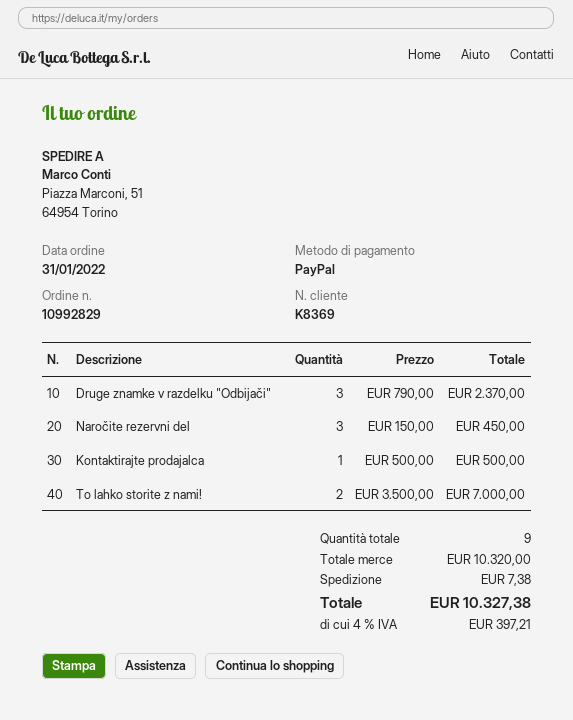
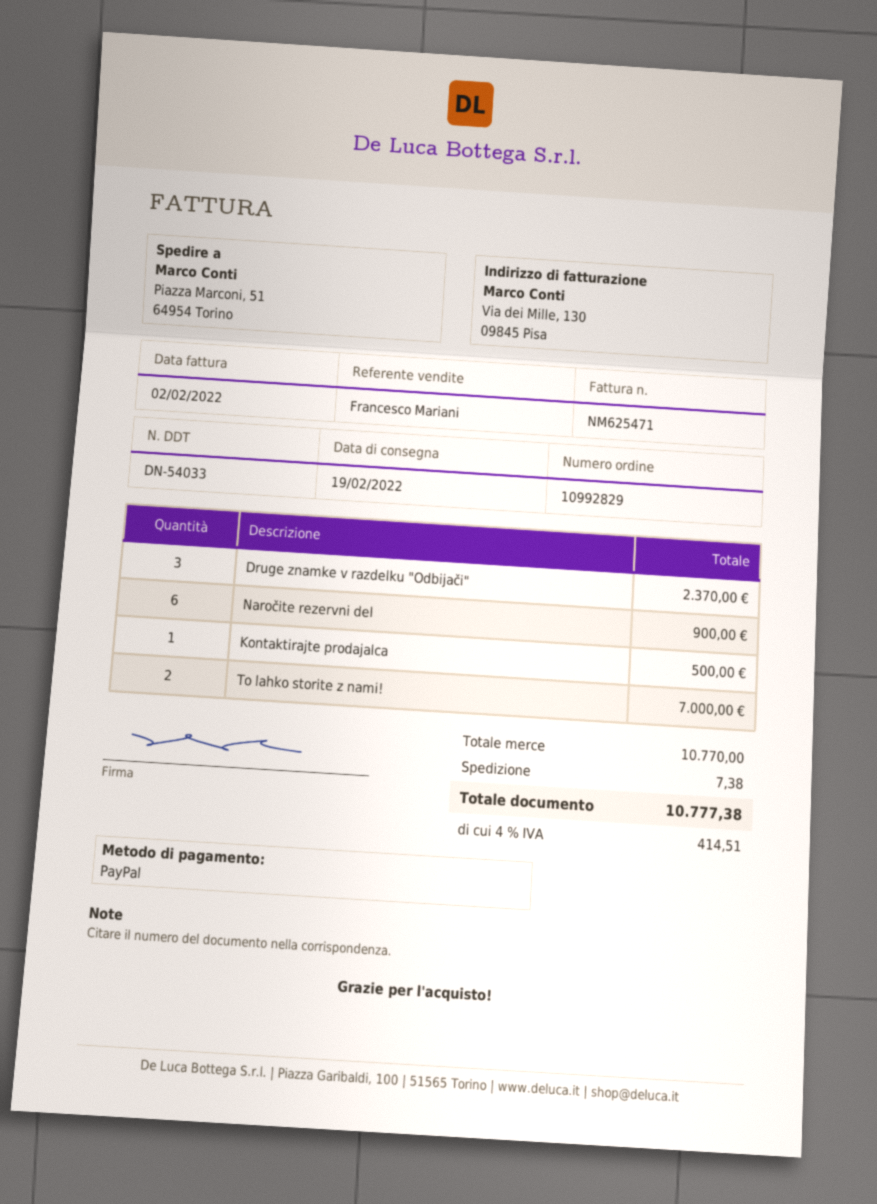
Naročite rezervni del: 3 for 450.00 -> 6 for 900.00
subtotal: 10320.00 -> 10770.00
tax: 4% = 397.21 -> 4% = 414.51
total: 10327.38 -> 10777.38

